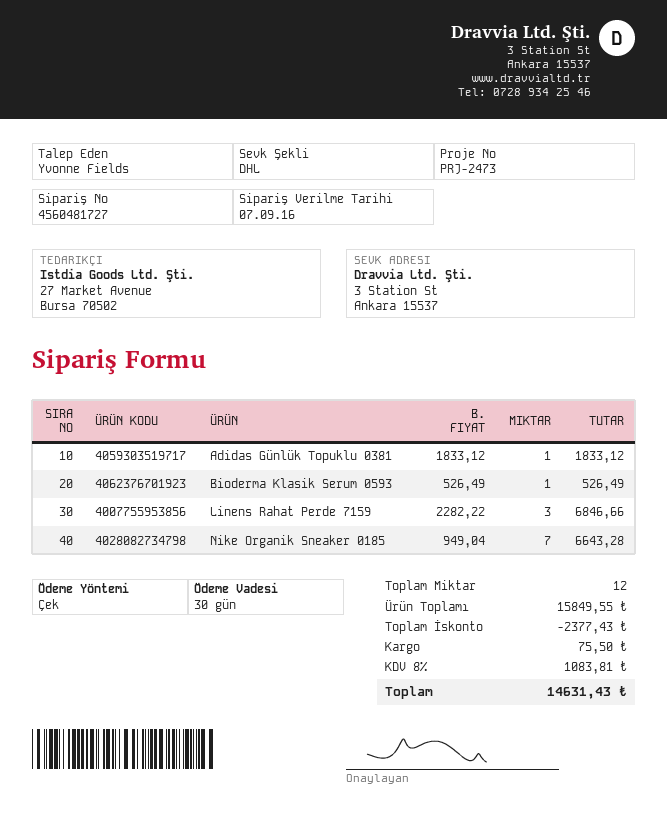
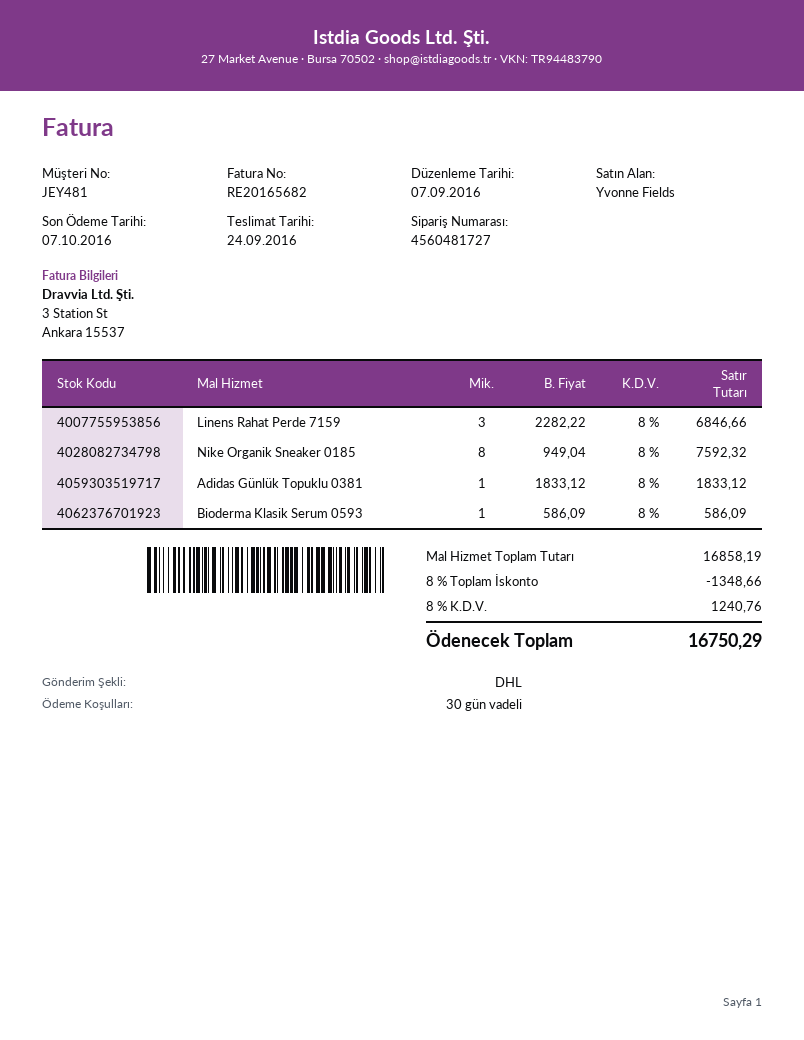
Bioderma Klasik Serum 0593: 1 x 526.49 = 526.49 -> 1 x 586.09 = 586.09
Nike Organik Sneaker 0185: 7 x 949.04 = 6643.28 -> 8 x 949.04 = 7592.32
subtotal: 15849.55 -> 16858.19
discount: 2377.43 -> 1348.66
shipping: 75.50 -> none
tax: 8% = 1083.81 -> 8% = 1240.76
total: 14631.43 -> 16750.29

